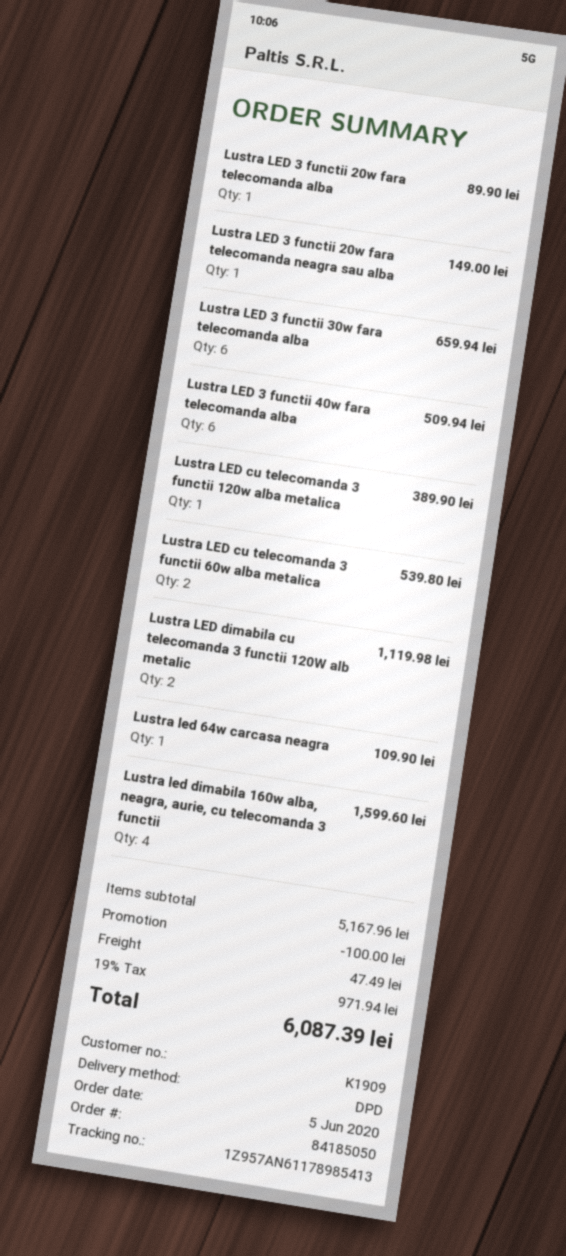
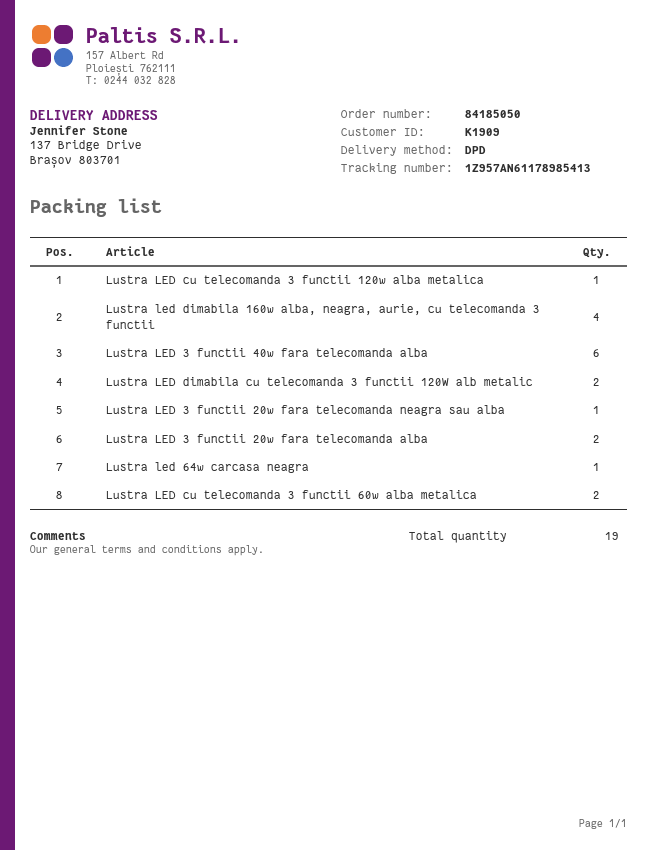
Lustra LED 3 functii 20w fara telecomanda alba: 1 -> 2
Lustra LED 3 functii 30w fara telecomanda alba: 6 -> none

